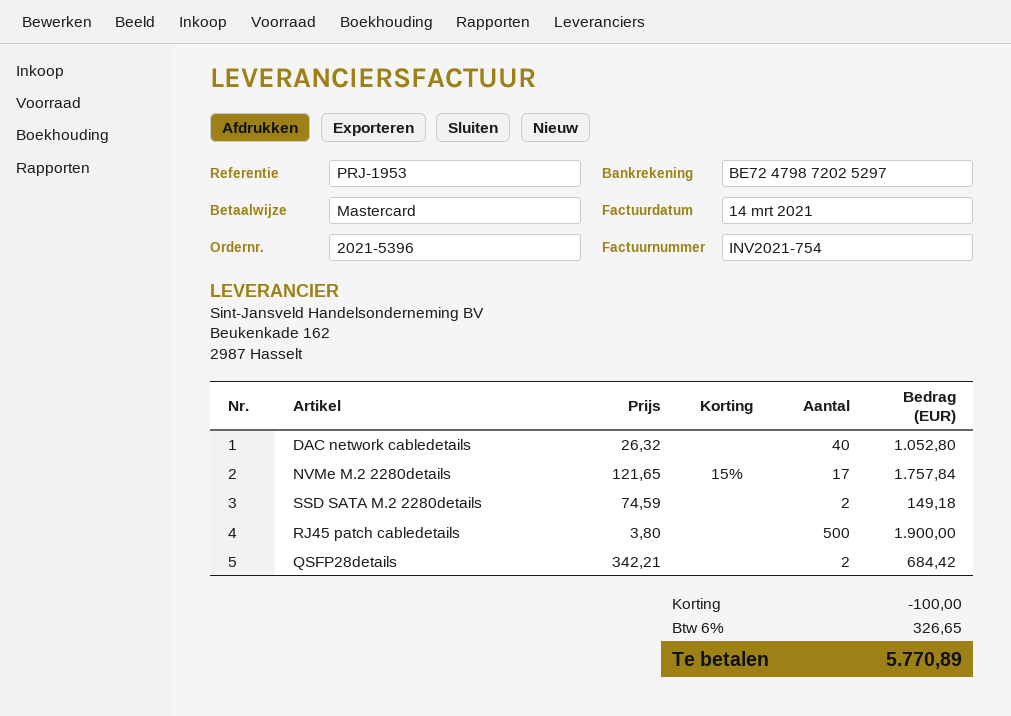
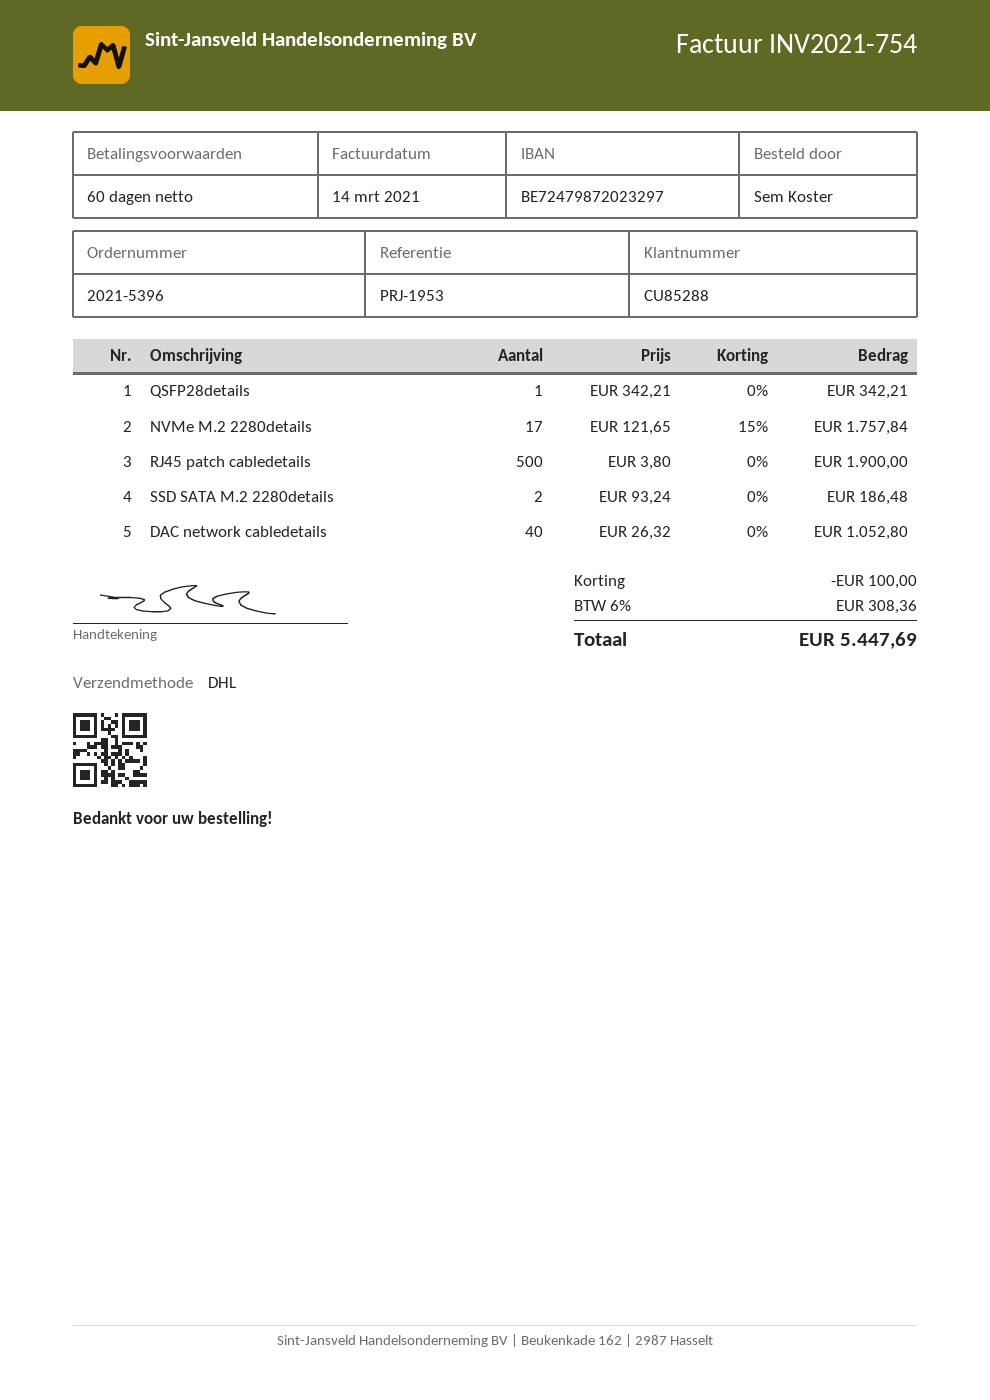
bank account: BE72479872025297 -> BE72479872023297
SSD SATA M.2 2280details: 2 x 74.59 = 149.18 -> 2 x 93.24 = 186.48
QSFP28details: 2 x 342.21 = 684.42 -> 1 x 342.21 = 342.21
tax: 6% = 326.65 -> 6% = 308.36
total: 5770.89 -> 5447.69

